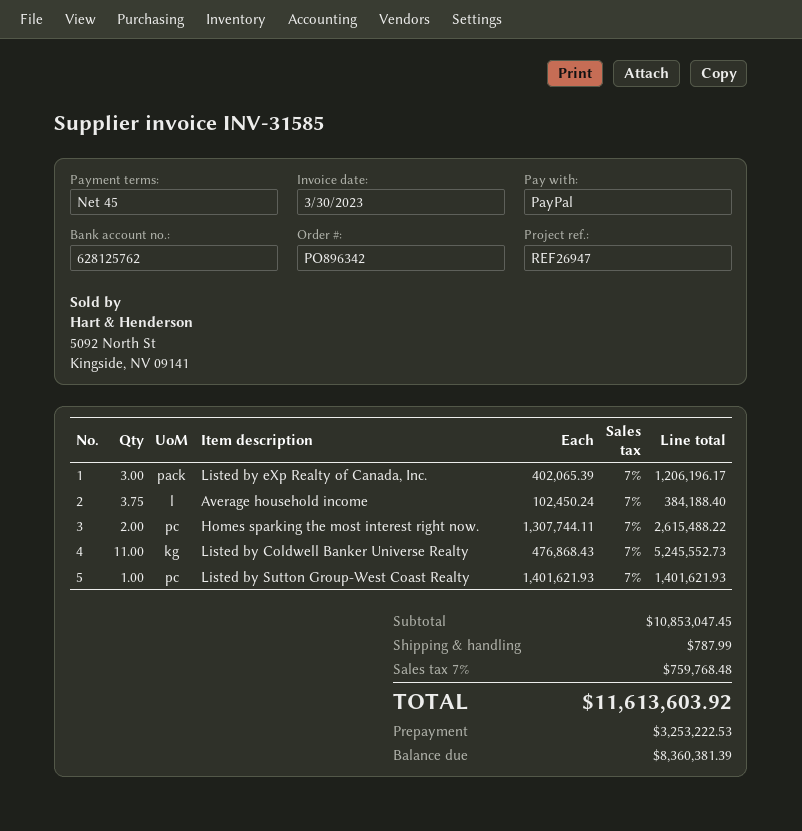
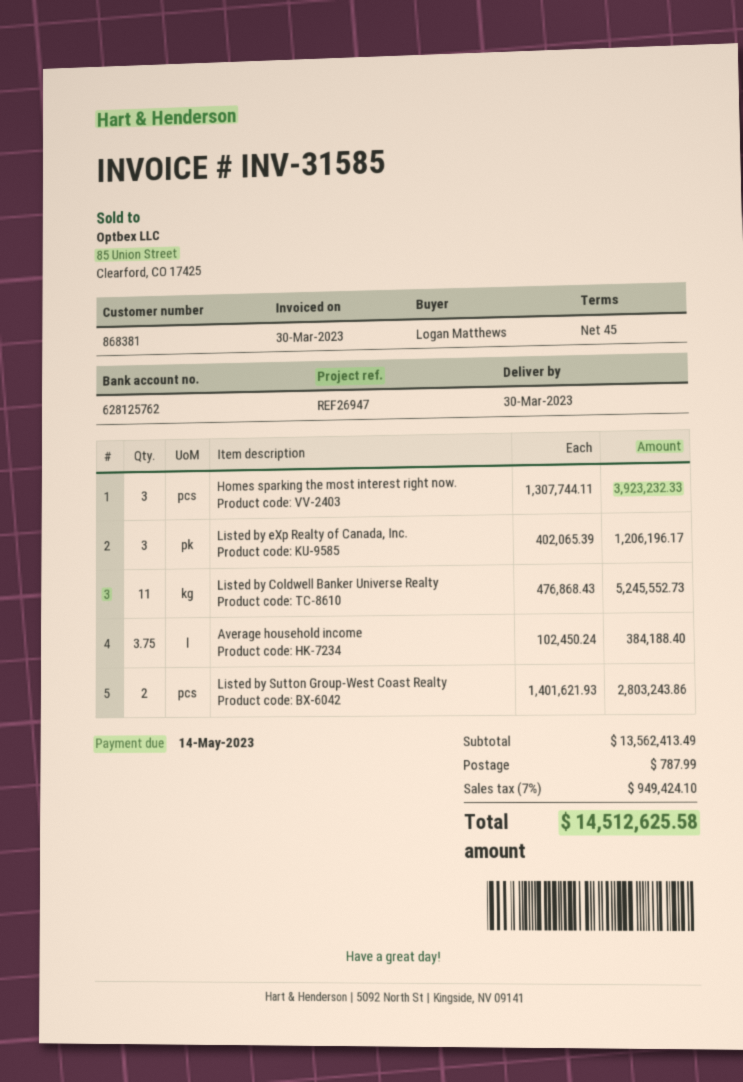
Homes sparking the most interest right now.: 2 x 1307744.11 = 2615488.22 -> 3 x 1307744.11 = 3923232.33
Listed by Sutton Group-West Coast Realty: 1 x 1401621.93 = 1401621.93 -> 2 x 1401621.93 = 2803243.86
subtotal: 10853047.45 -> 13562413.49
tax: 7% = 759768.48 -> 7% = 949424.10
total: 11613603.92 -> 14512625.58

